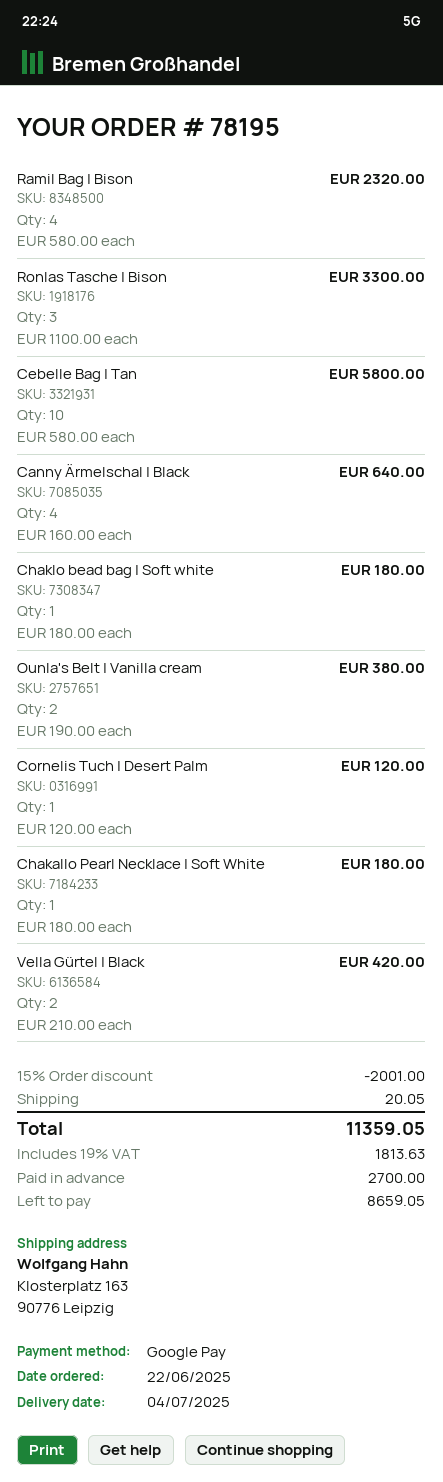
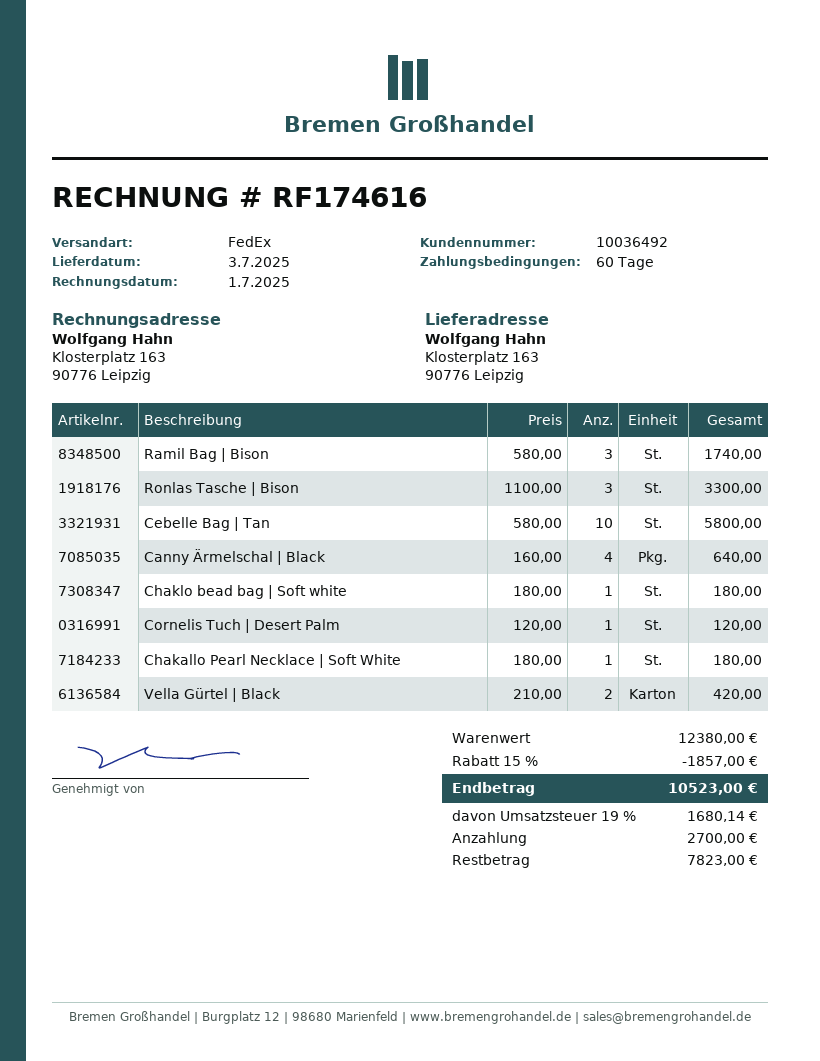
delivery date: 2025-07-04 -> 2025-07-03
Ramil Bag | Bison: 4 x 580.00 = 2320.00 -> 3 x 580.00 = 1740.00
Ounla's Belt | Vanilla cream: 2 x 190.00 = 380.00 -> none
discount: 15% = 2001.00 -> 15% = 1857.00
shipping: 20.05 -> none
tax: 19% = 1813.63 -> 19% = 1680.14
total: 11359.05 -> 10523.00
balance: 8659.05 -> 7823.00

